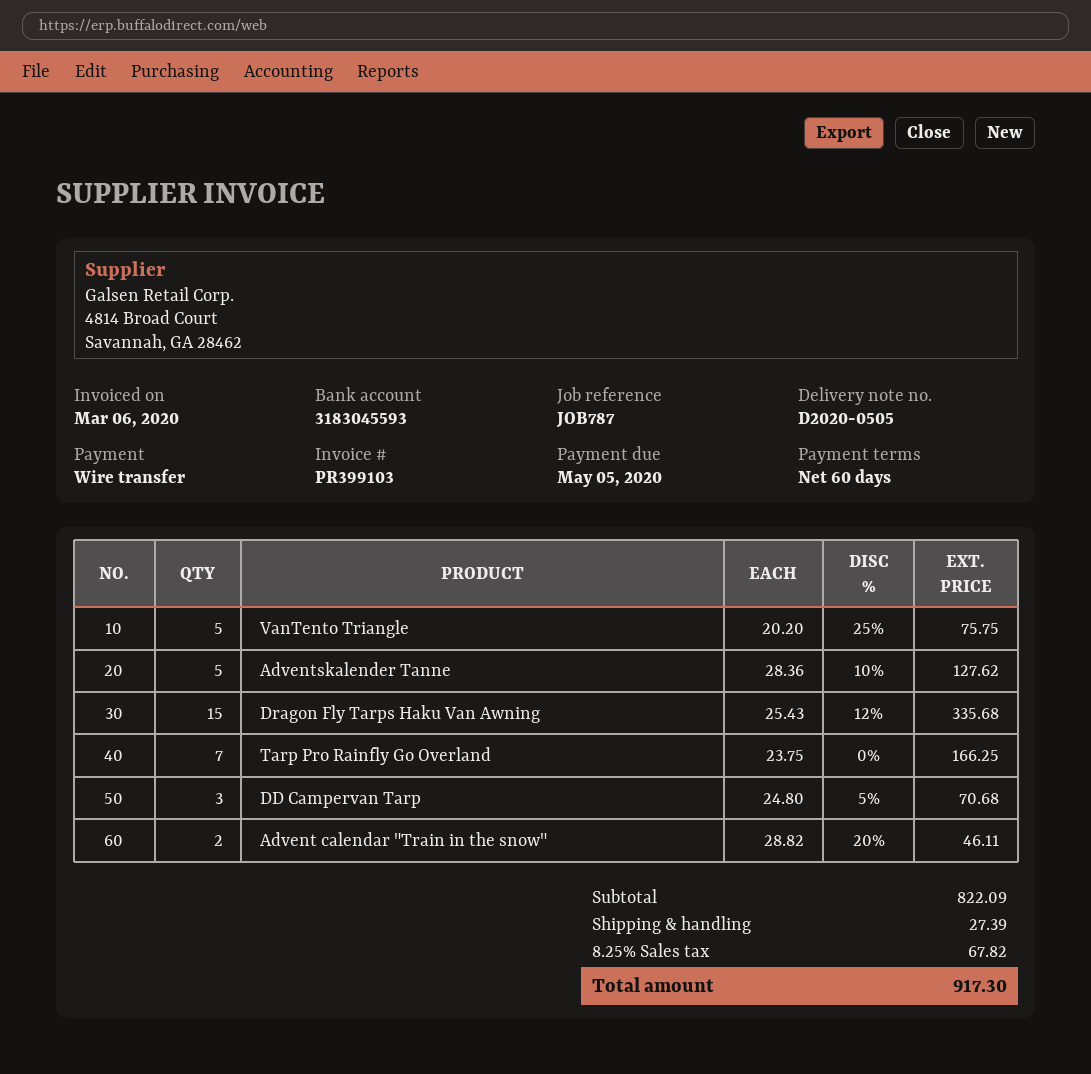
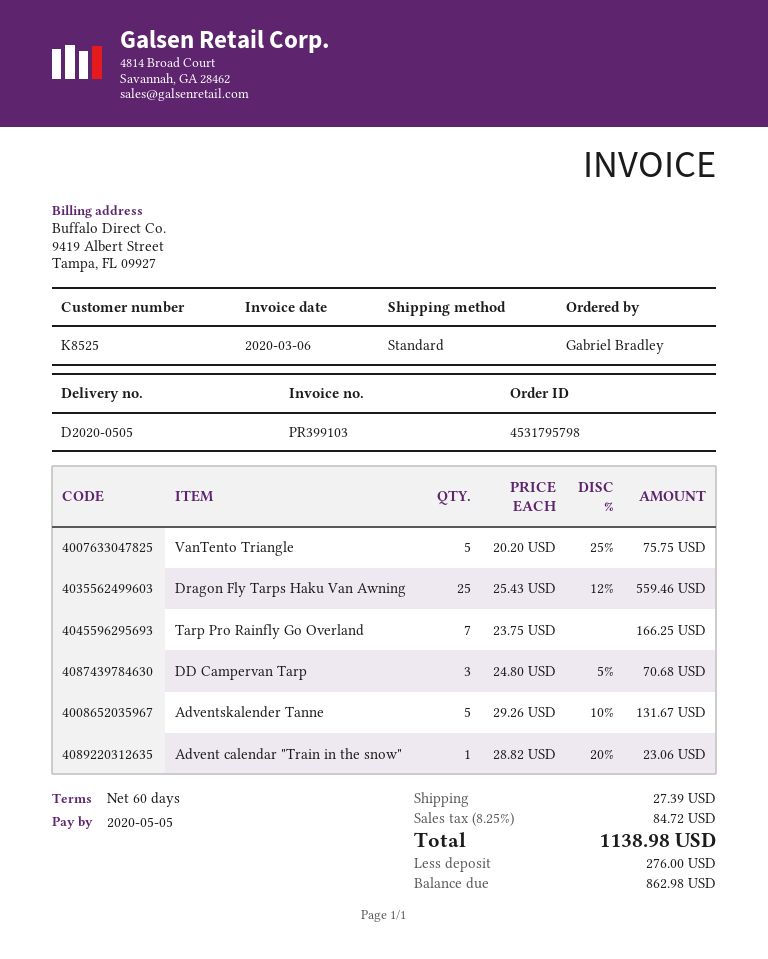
Adventskalender Tanne: 5 x 28.36 - 10% = 127.62 -> 5 x 29.26 - 10% = 131.67
Dragon Fly Tarps Haku Van Awning: 15 x 25.43 - 12% = 335.68 -> 25 x 25.43 - 12% = 559.46
Advent calendar "Train in the snow": 2 x 28.82 - 20% = 46.11 -> 1 x 28.82 - 20% = 23.06
tax: 8.25% = 67.82 -> 8.25% = 84.72
total: 917.30 -> 1138.98

